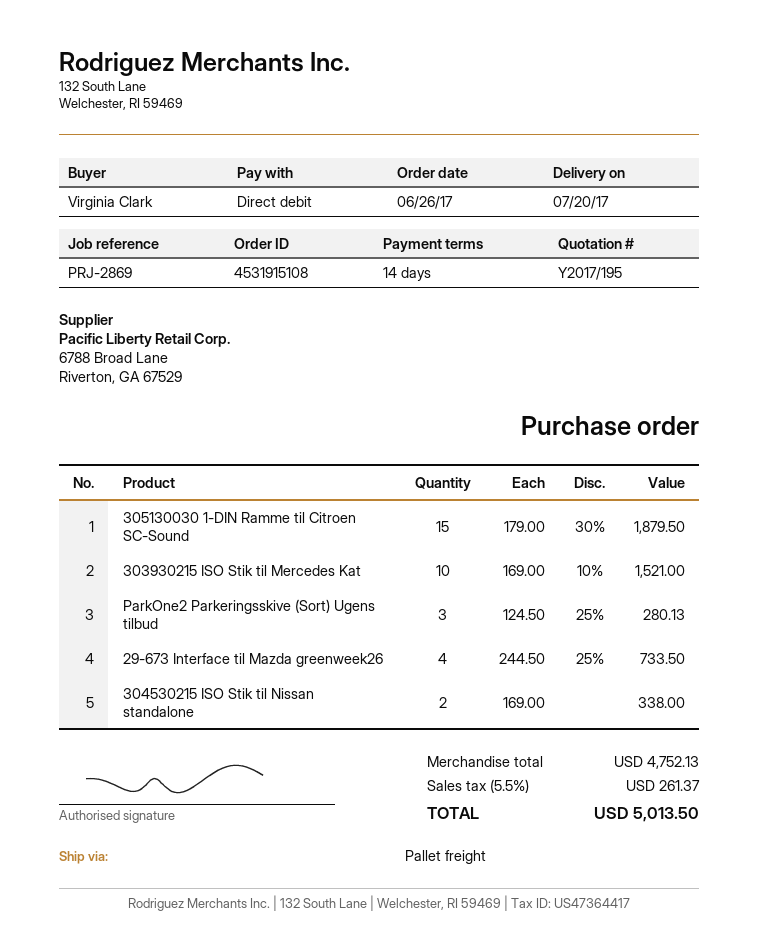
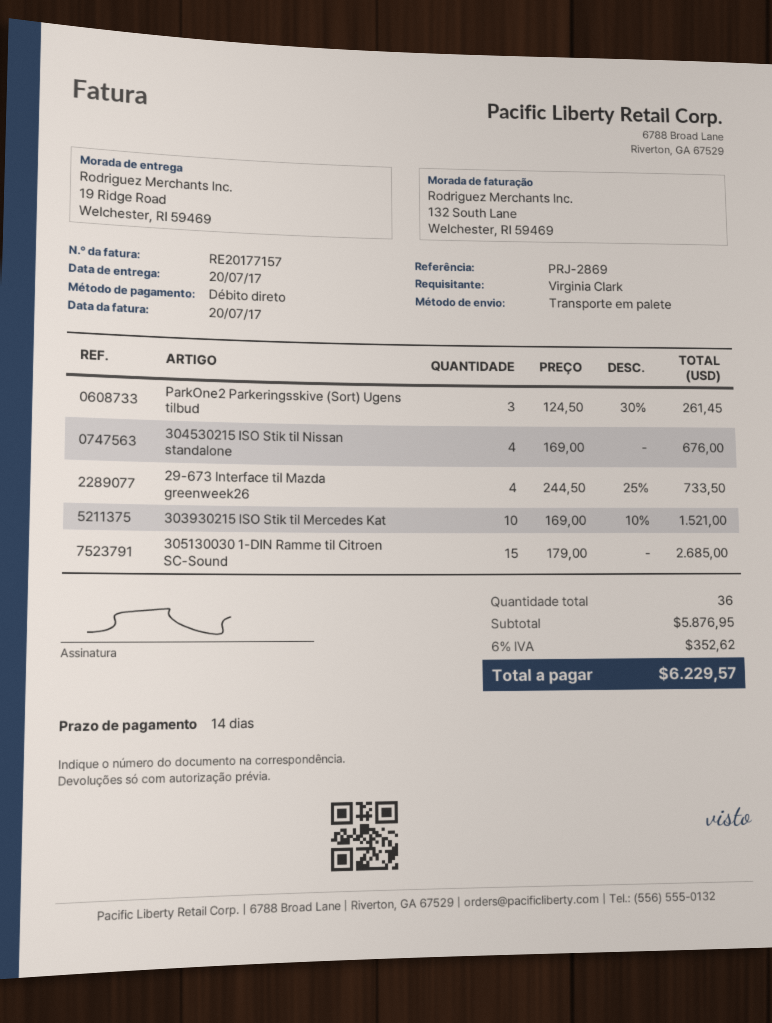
305130030 1-DIN Ramme til Citroen SC-Sound: 15 x 179.00 - 30% = 1879.50 -> 15 x 179.00 = 2685.00
ParkOne2 Parkeringsskive (Sort) Ugens tilbud: 3 x 124.50 - 25% = 280.13 -> 3 x 124.50 - 30% = 261.45
304530215 ISO Stik til Nissan standalone: 2 x 169.00 = 338.00 -> 4 x 169.00 = 676.00
subtotal: 4752.13 -> 5876.95
tax: 5.5% = 261.37 -> 6% = 352.62
total: 5013.50 -> 6229.57

